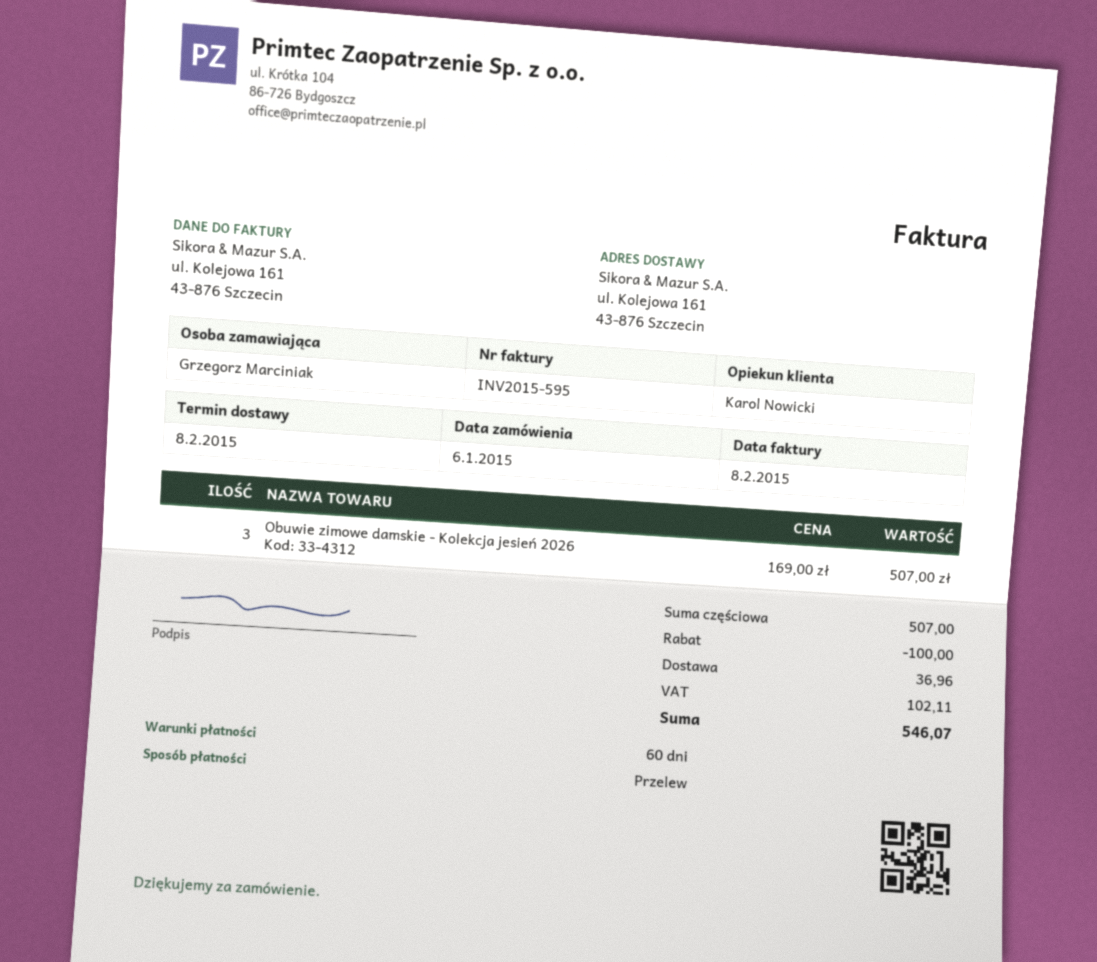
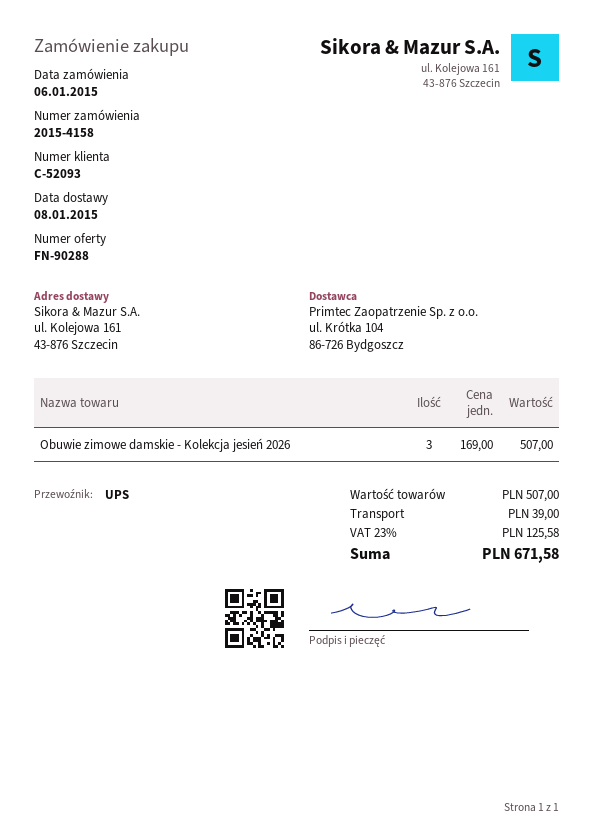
delivery date: 2015-02-08 -> 2015-01-08
discount: 100.00 -> none
shipping: 36.96 -> 39.00
tax: 102.11 -> 125.58
total: 546.07 -> 671.58

